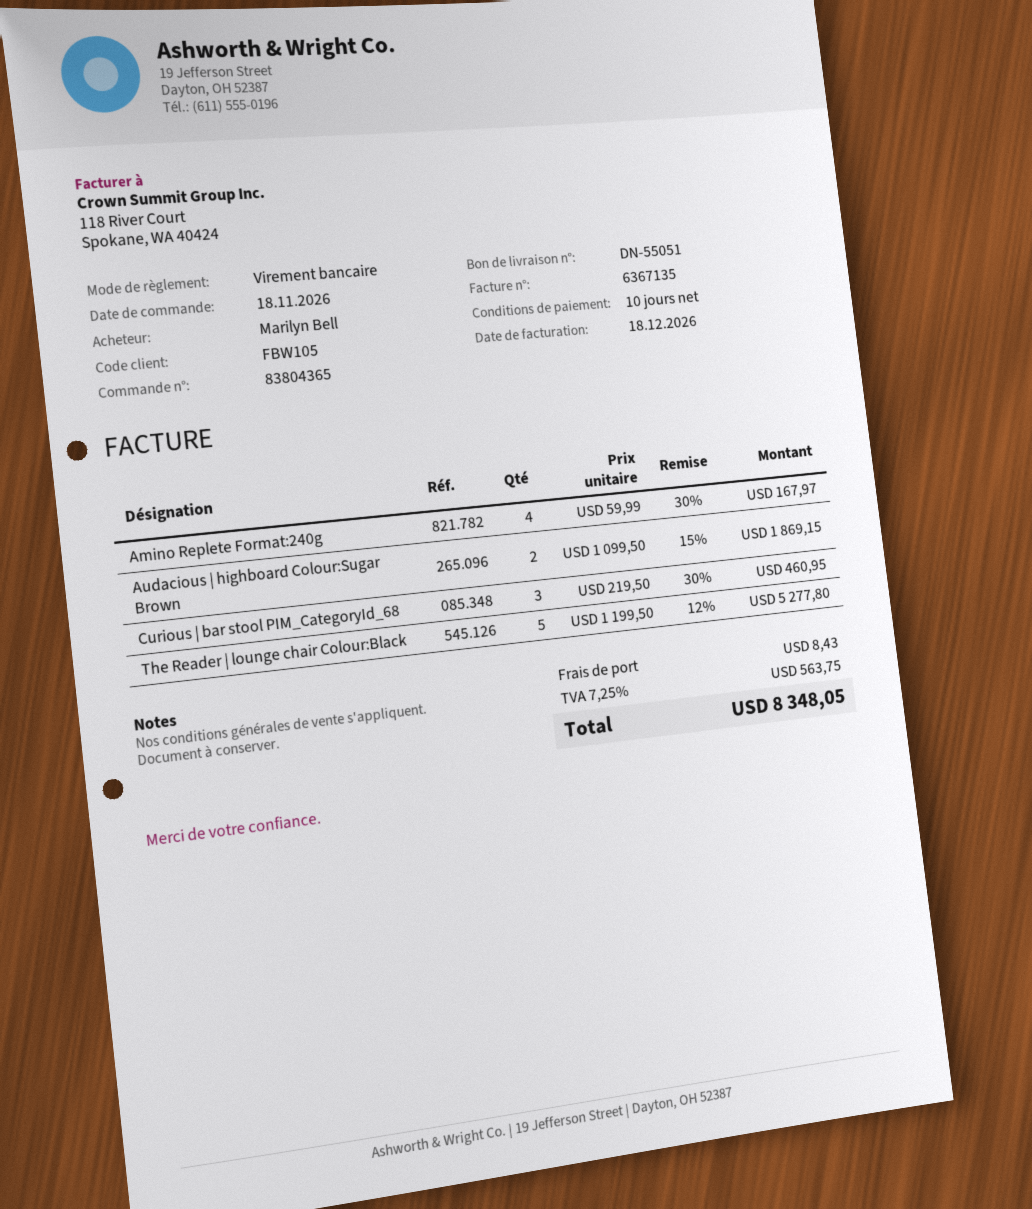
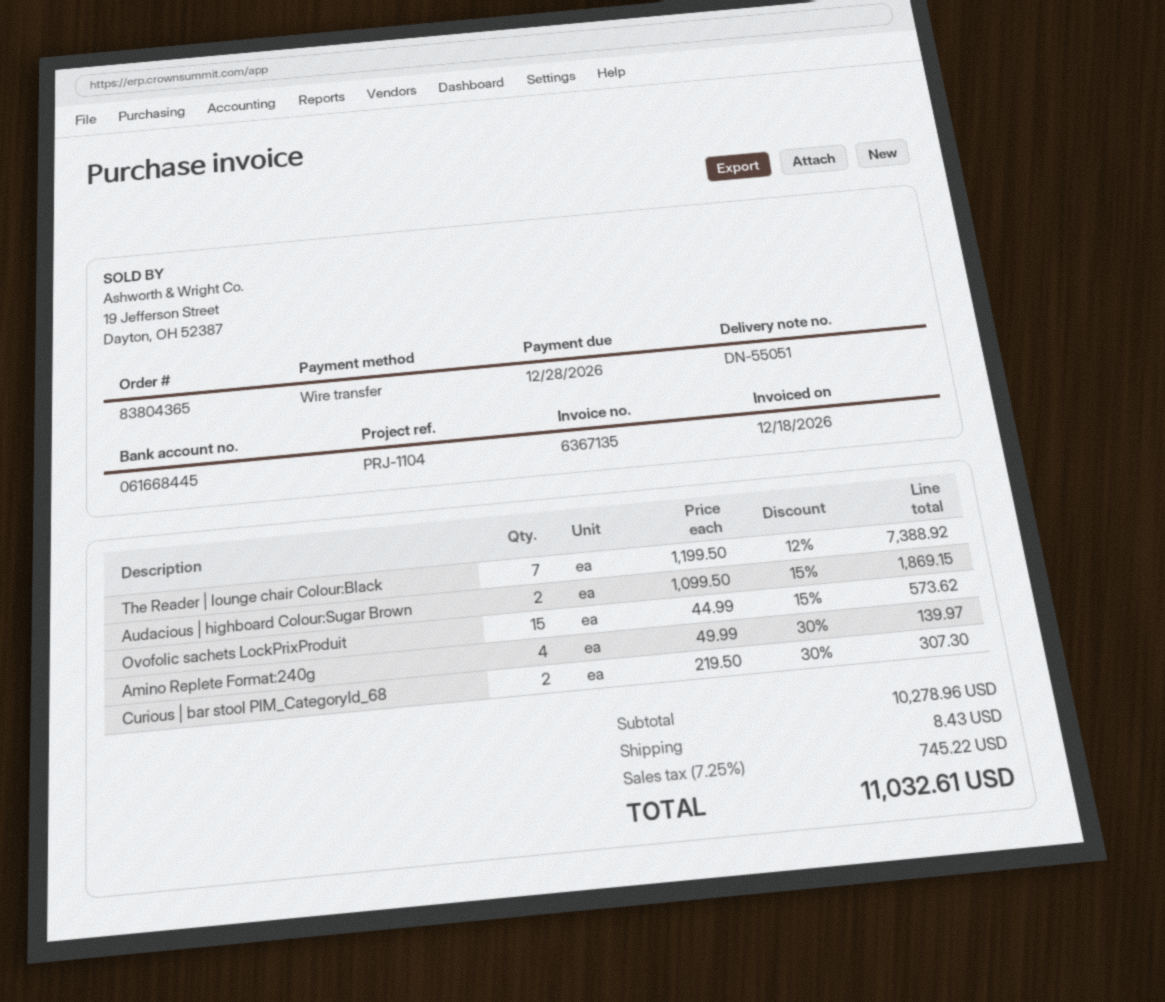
Amino Replete Format:240g: 4 x 59.99 - 30% = 167.97 -> 4 x 49.99 - 30% = 139.97
Curious | bar stool PIM_CategoryId_68: 3 x 219.50 - 30% = 460.95 -> 2 x 219.50 - 30% = 307.30
The Reader | lounge chair Colour:Black: 5 x 1199.50 - 12% = 5277.80 -> 7 x 1199.50 - 12% = 7388.92
Ovofolic sachets LockPrixProduit: none -> 15 x 44.99 - 15% = 573.62
tax: 7.25% = 563.75 -> 7.25% = 745.22
total: 8348.05 -> 11032.61

